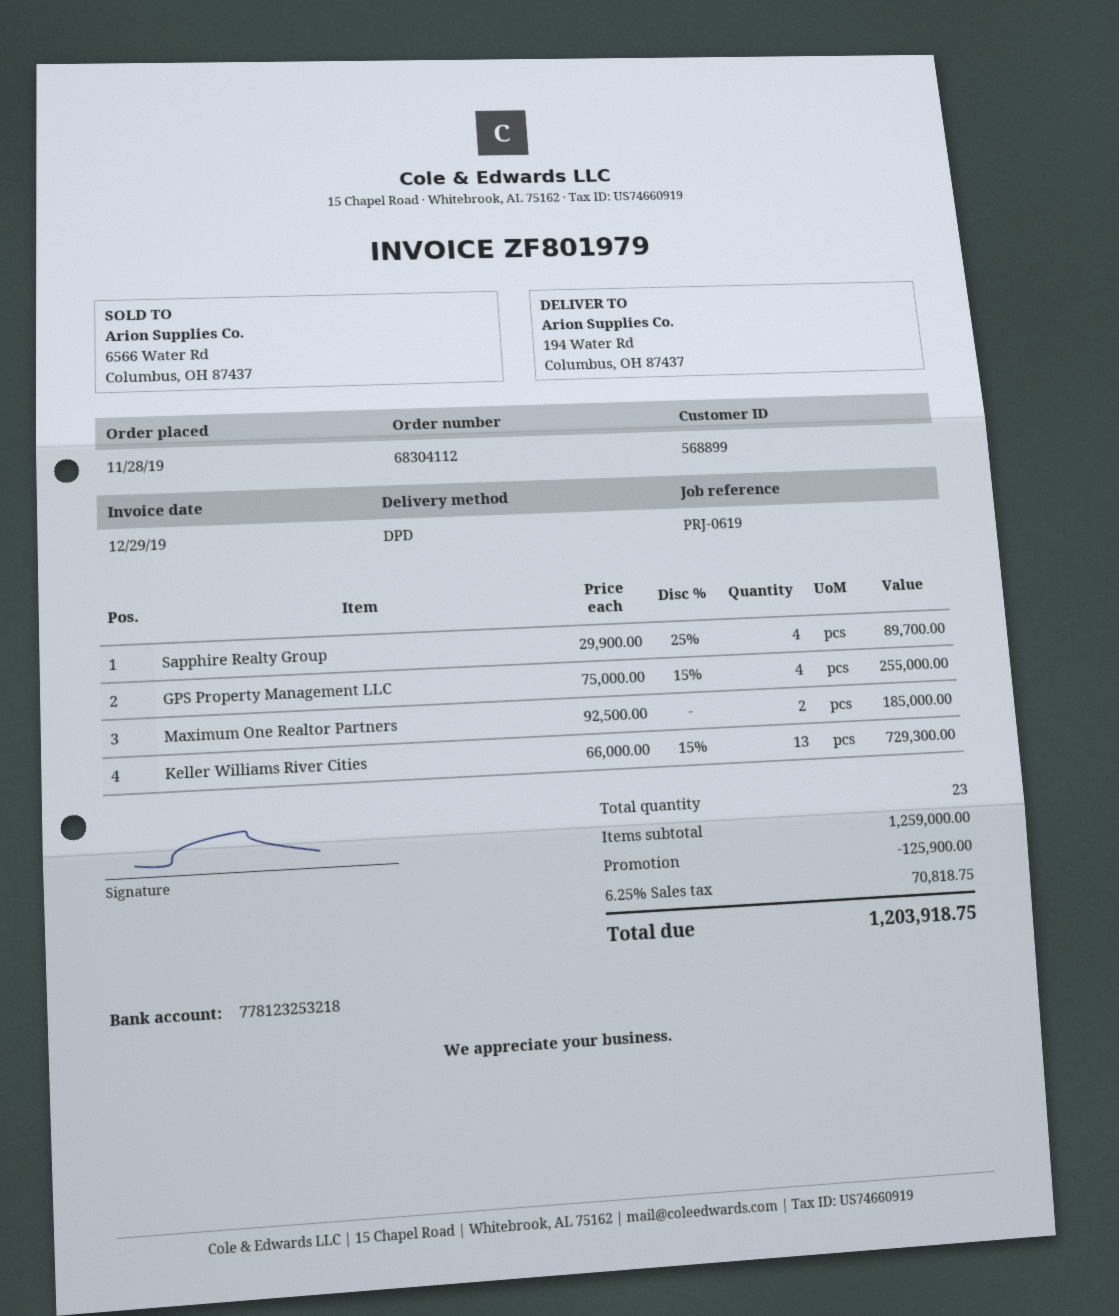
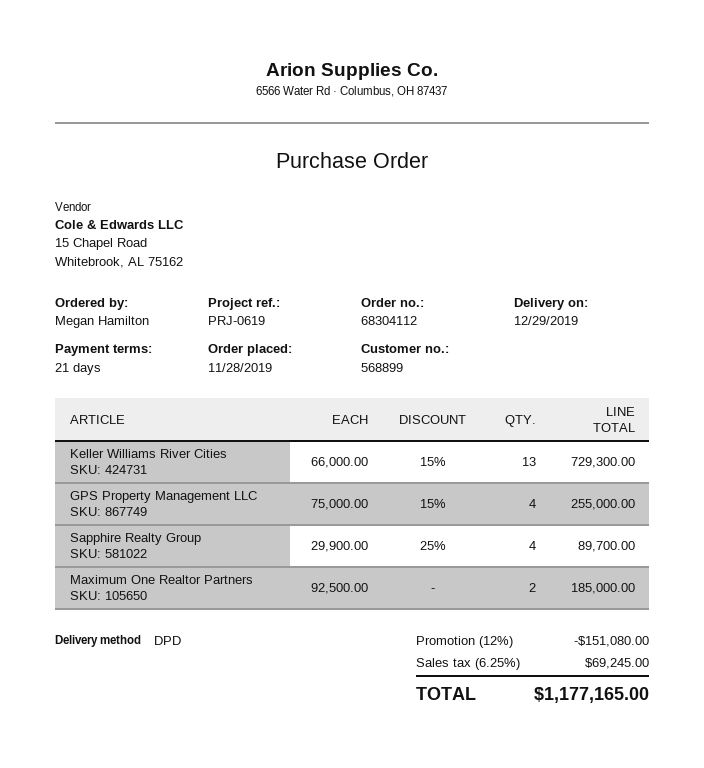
discount: 125900.00 -> 151080.00
tax: 6.25% = 70818.75 -> 6.25% = 69245.00
total: 1203918.75 -> 1177165.00

